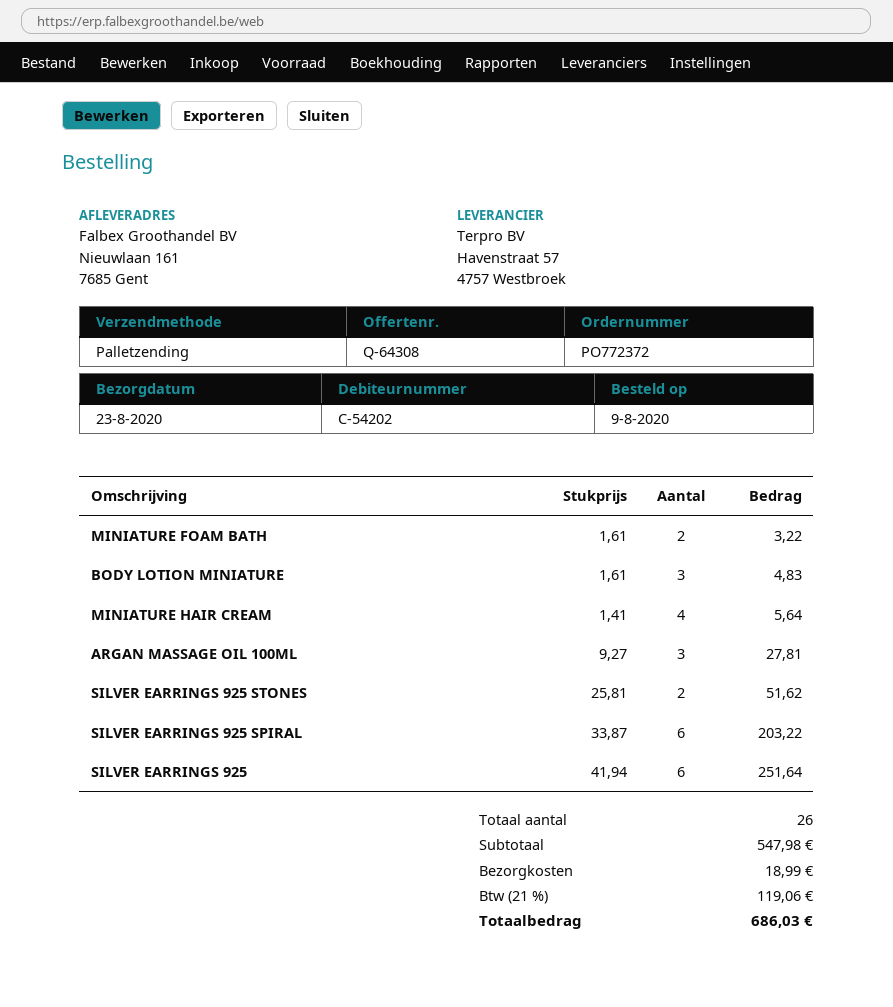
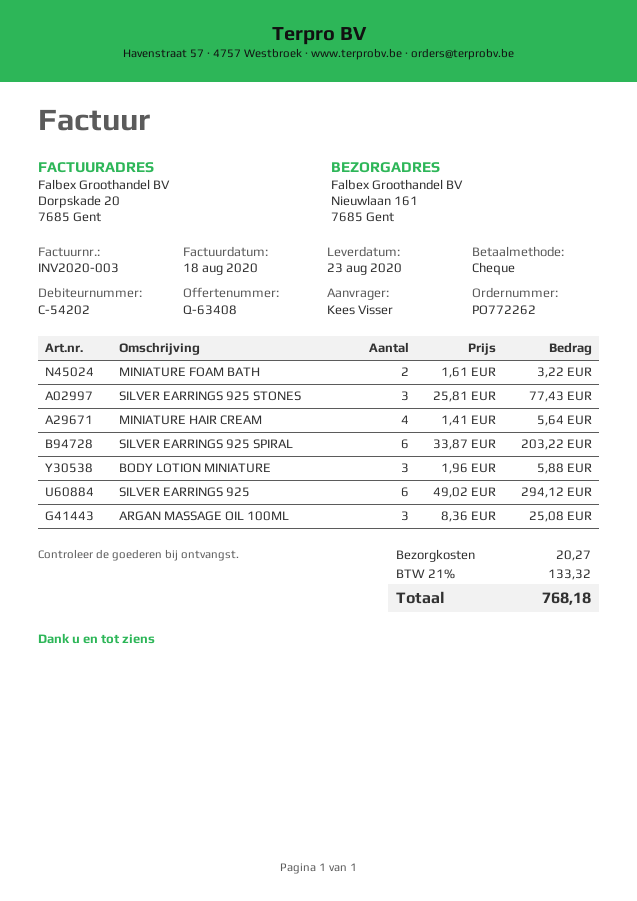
quote number: Q-64308 -> Q-63408
order number: PO772372 -> PO772262
BODY LOTION MINIATURE: 3 x 1.61 = 4.83 -> 3 x 1.96 = 5.88
ARGAN MASSAGE OIL 100ML: 3 x 9.27 = 27.81 -> 3 x 8.36 = 25.08
SILVER EARRINGS 925 STONES: 2 x 25.81 = 51.62 -> 3 x 25.81 = 77.43
SILVER EARRINGS 925: 6 x 41.94 = 251.64 -> 6 x 49.02 = 294.12
shipping: 18.99 -> 20.27
tax: 21% = 119.06 -> 21% = 133.32
total: 686.03 -> 768.18

